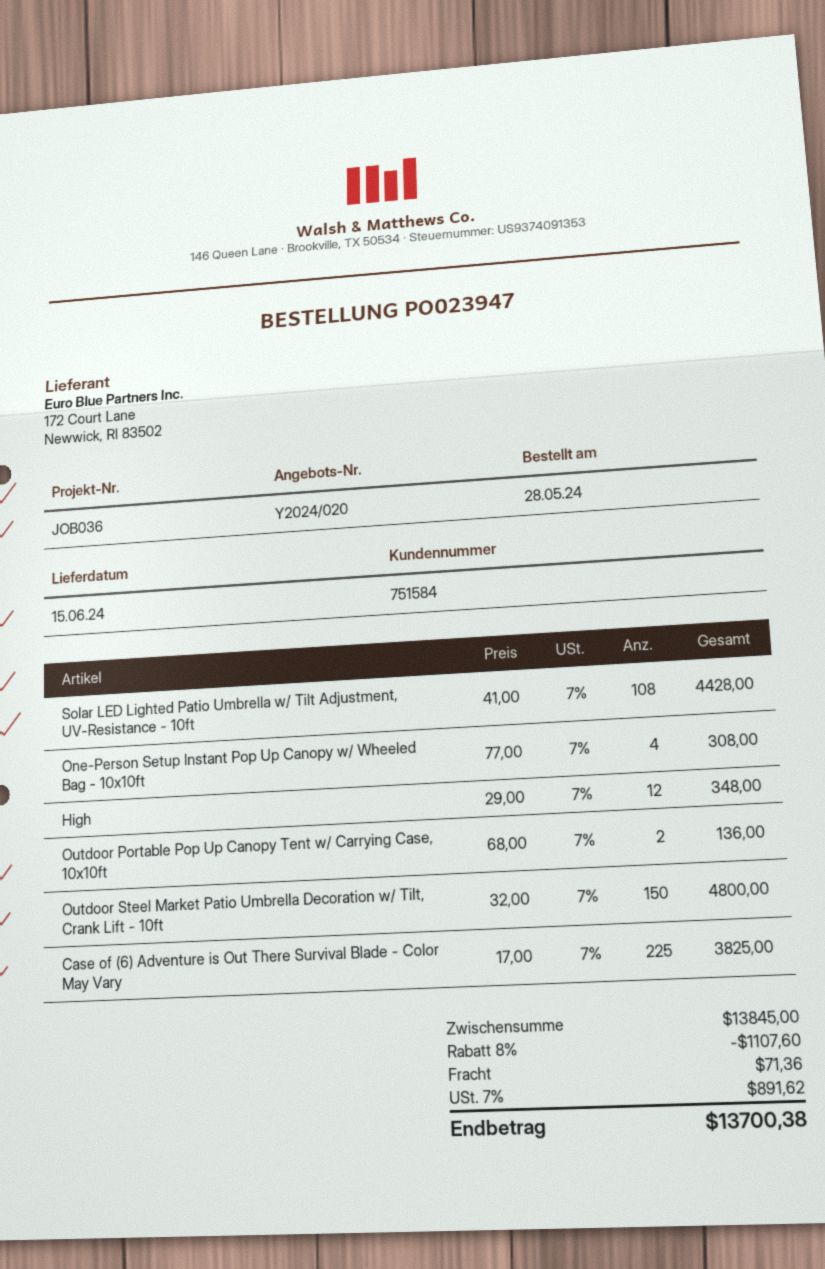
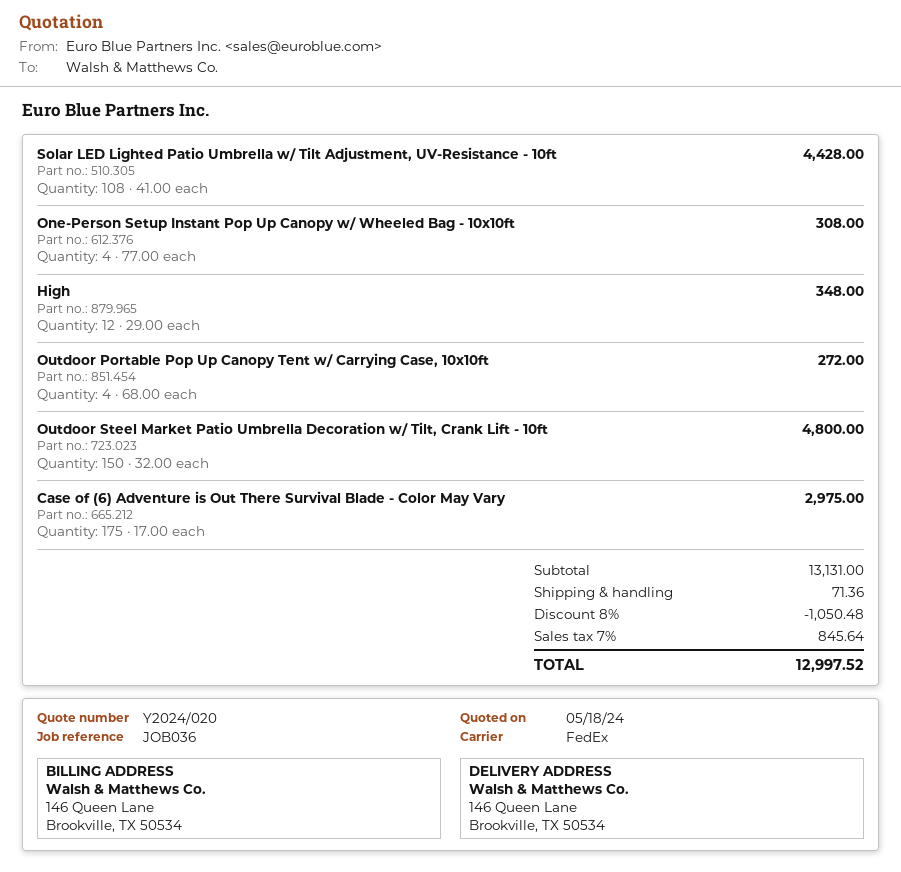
Outdoor Portable Pop Up Canopy Tent w/ Carrying Case, 10x10ft: 2 x 68.00 = 136.00 -> 4 x 68.00 = 272.00
Case of (6) Adventure is Out There Survival Blade - Color May Vary: 225 x 17.00 = 3825.00 -> 175 x 17.00 = 2975.00
subtotal: 13845.00 -> 13131.00
discount: 8% = 1107.60 -> 8% = 1050.48
tax: 7% = 891.62 -> 7% = 845.64
total: 13700.38 -> 12997.52

